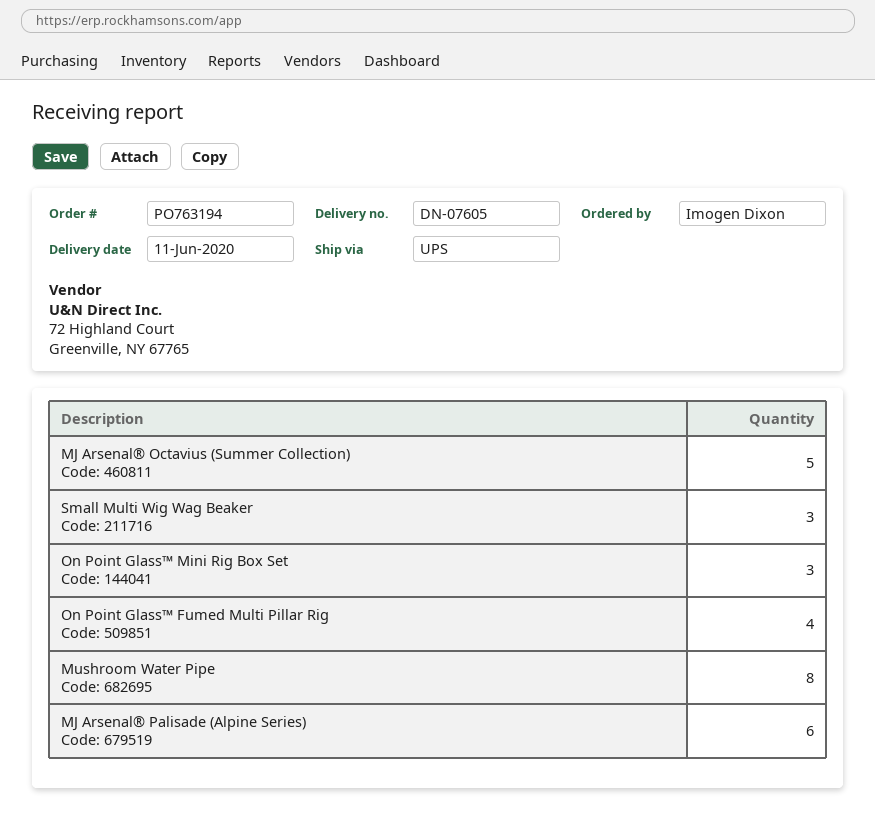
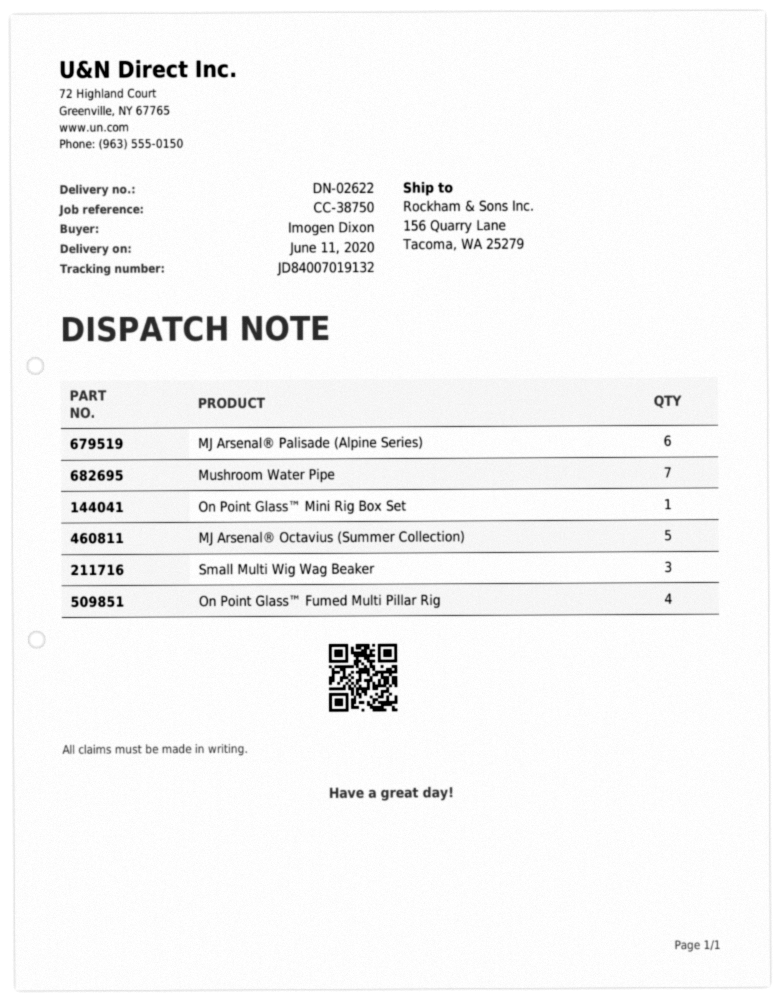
delivery note number: DN-07605 -> DN-02622
On Point Glass™ Mini Rig Box Set: 3 -> 1
Mushroom Water Pipe: 8 -> 7

